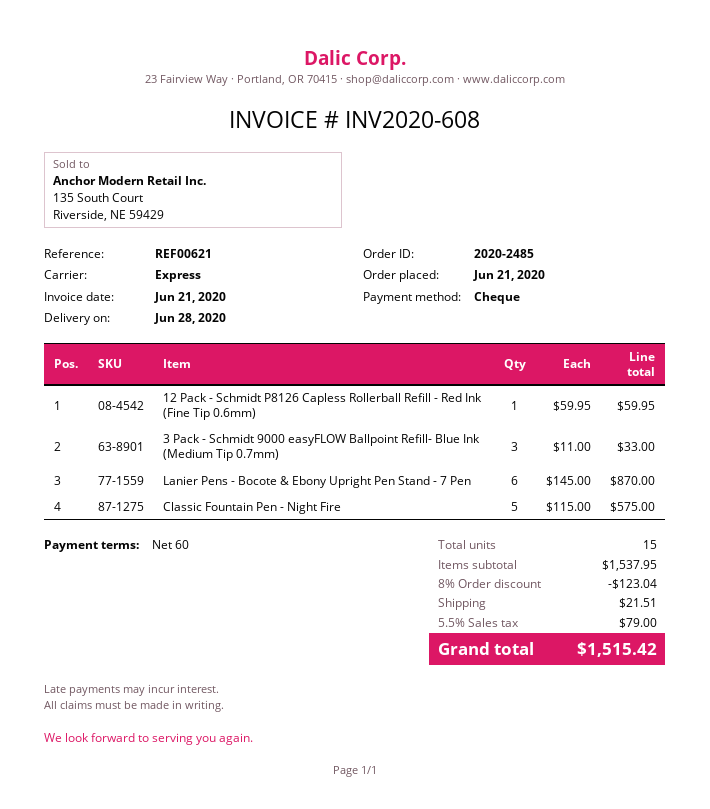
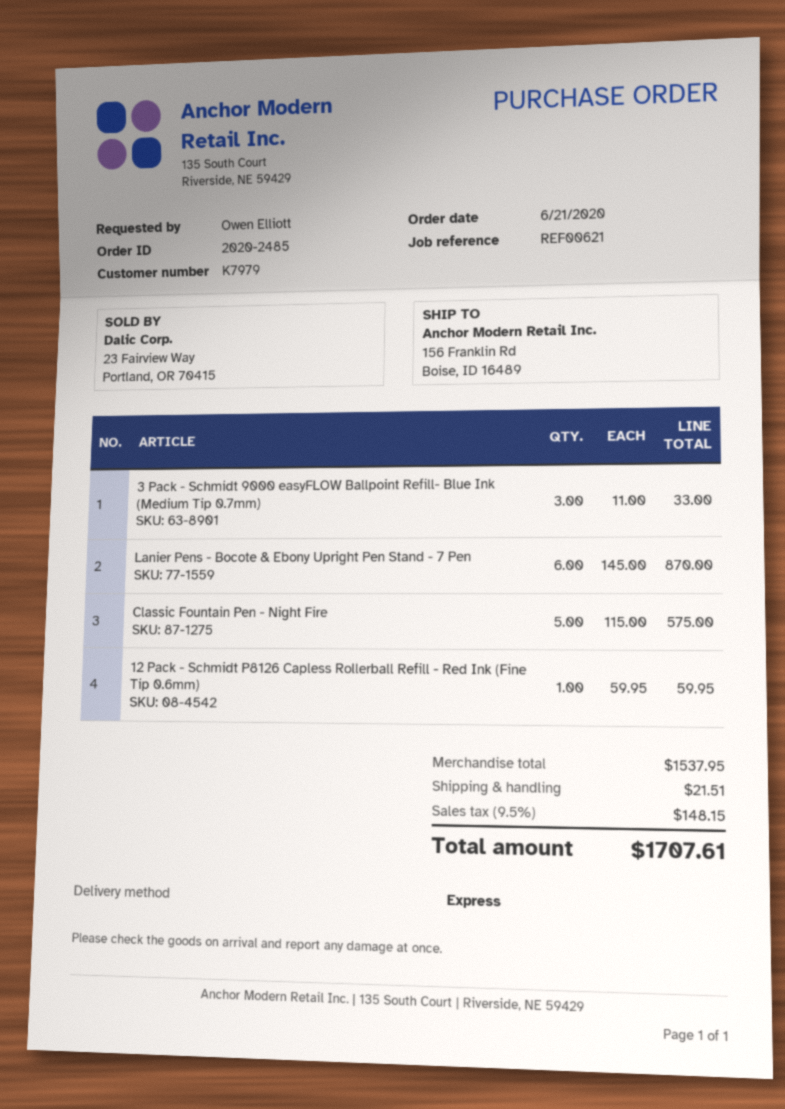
discount: 8% = 123.04 -> none
tax: 5.5% = 79.00 -> 9.5% = 148.15
total: 1515.42 -> 1707.61

